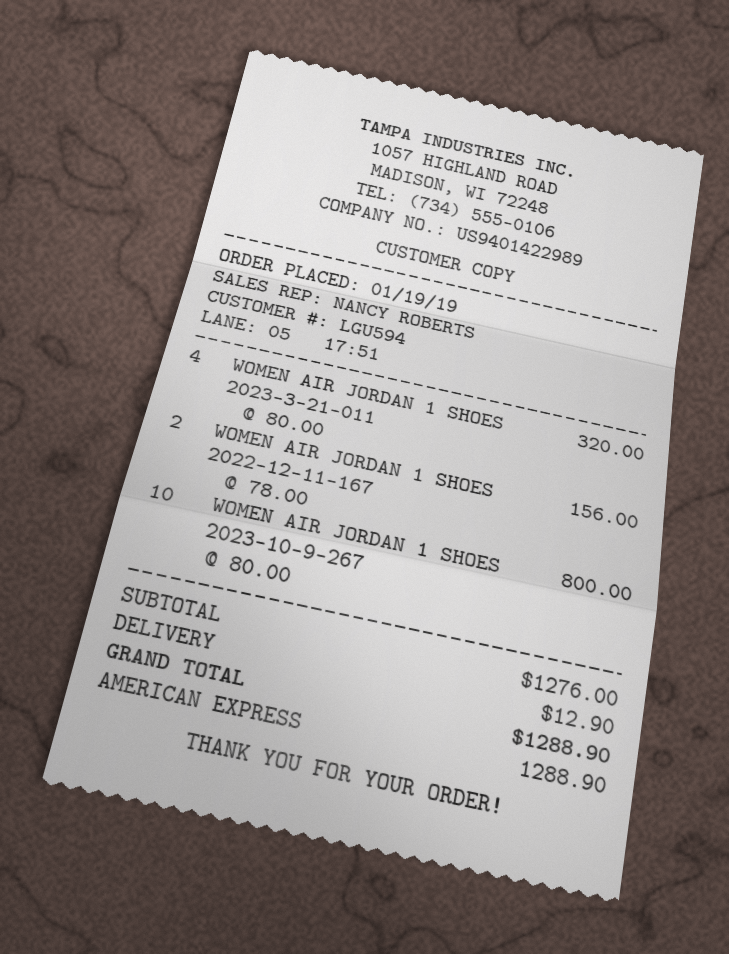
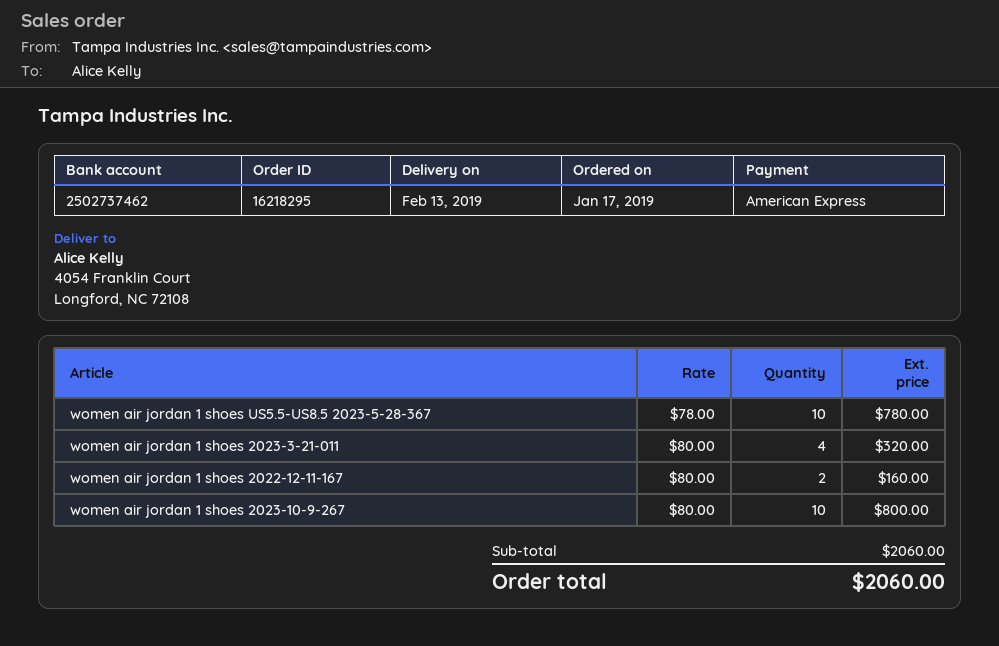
order date: 2019-01-19 -> 2019-01-17
WOMEN AIR JORDAN 1 SHOES 2022-12-11-167: 2 x 78.00 = 156.00 -> 2 x 80.00 = 160.00
women air jordan 1 shoes US5.5-US8.5 2023-5-28-367: none -> 10 x 78.00 = 780.00
subtotal: 1276.00 -> 2060.00
shipping: 12.90 -> none
total: 1288.90 -> 2060.00

